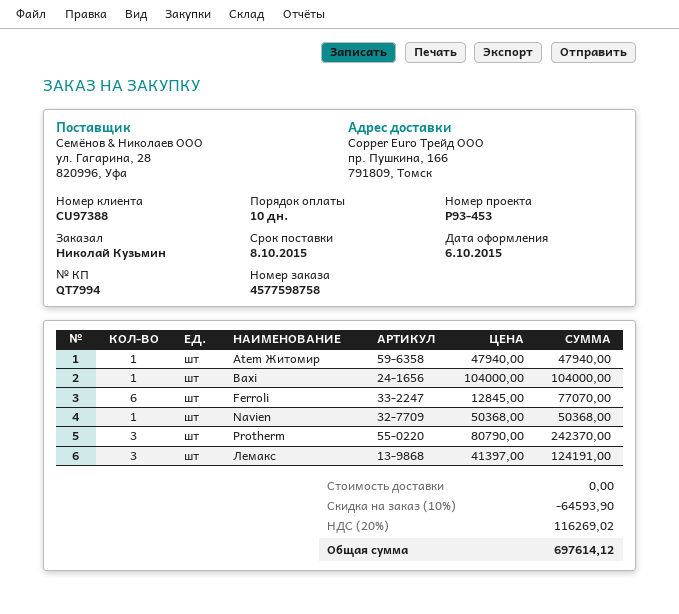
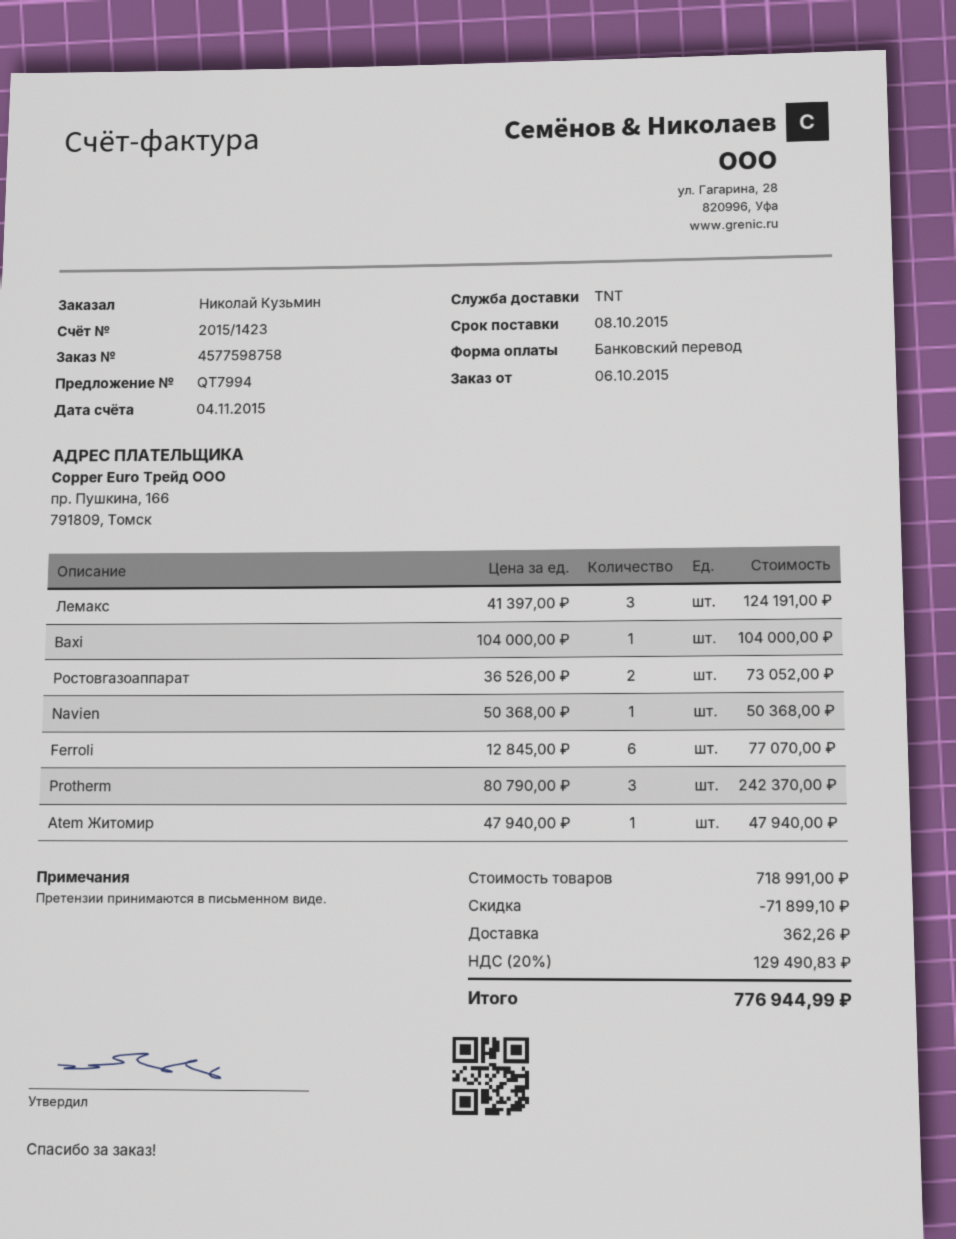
Ростовгазоаппарат: none -> 2 x 36526.00 = 73052.00
discount: 64593.90 -> 71899.10
shipping: 0.00 -> 362.26
tax: 20% = 116269.02 -> 20% = 129490.83
total: 697614.12 -> 776944.99

